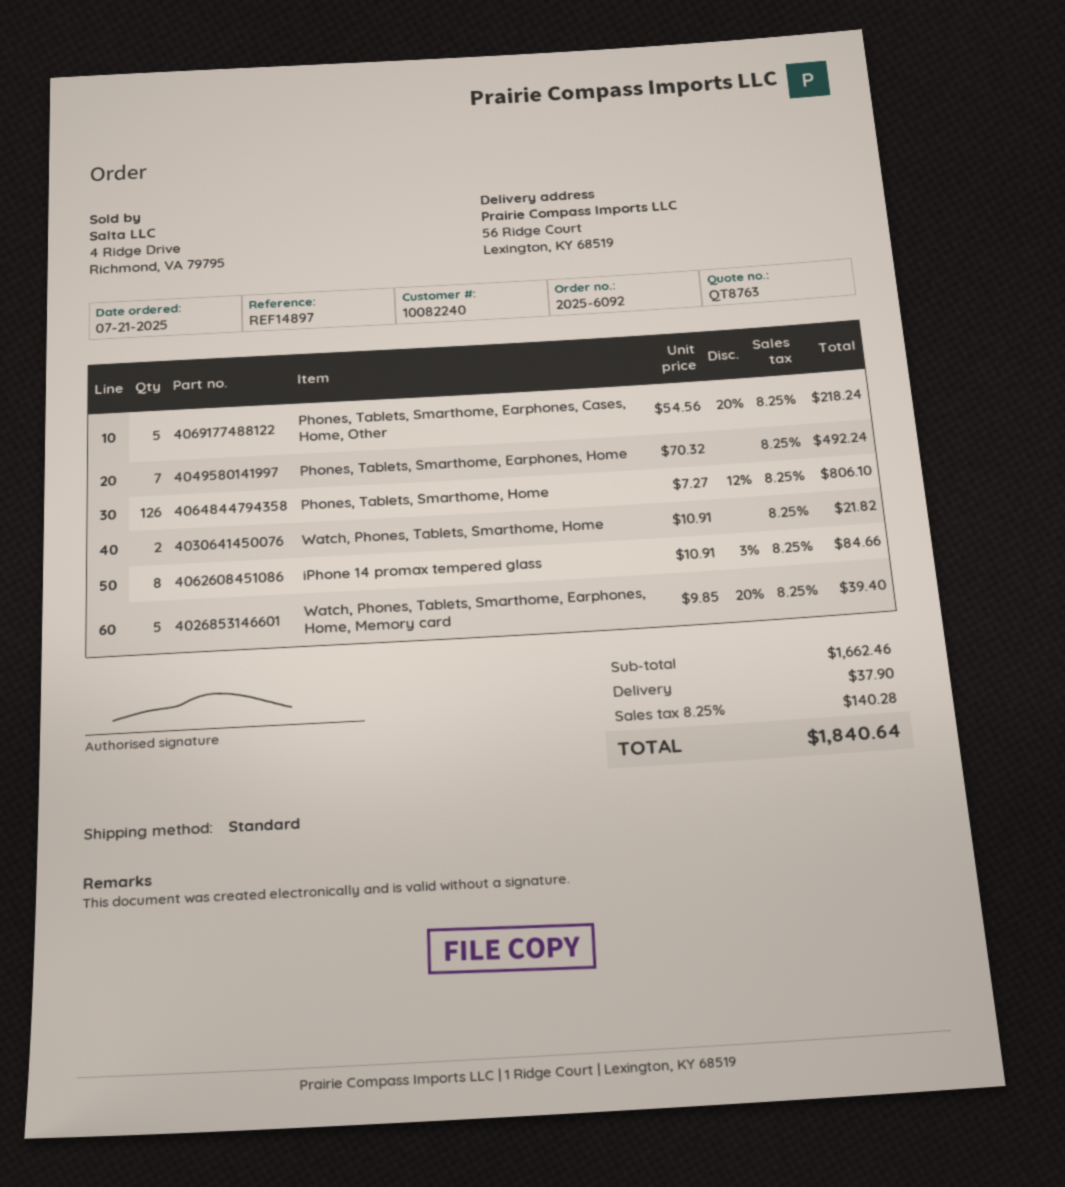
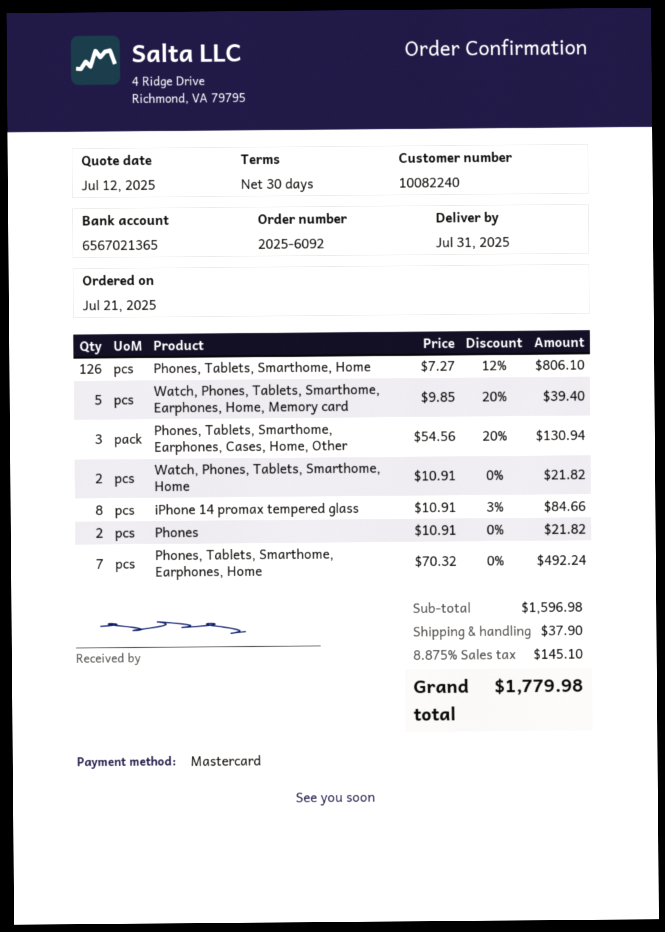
Phones, Tablets, Smarthome, Earphones, Cases, Home, Other: 5 x 54.56 - 20% = 218.24 -> 3 x 54.56 - 20% = 130.94
Phones: none -> 2 x 10.91 = 21.82
subtotal: 1662.46 -> 1596.98
tax: 8.25% = 140.28 -> 8.875% = 145.10
total: 1840.64 -> 1779.98

